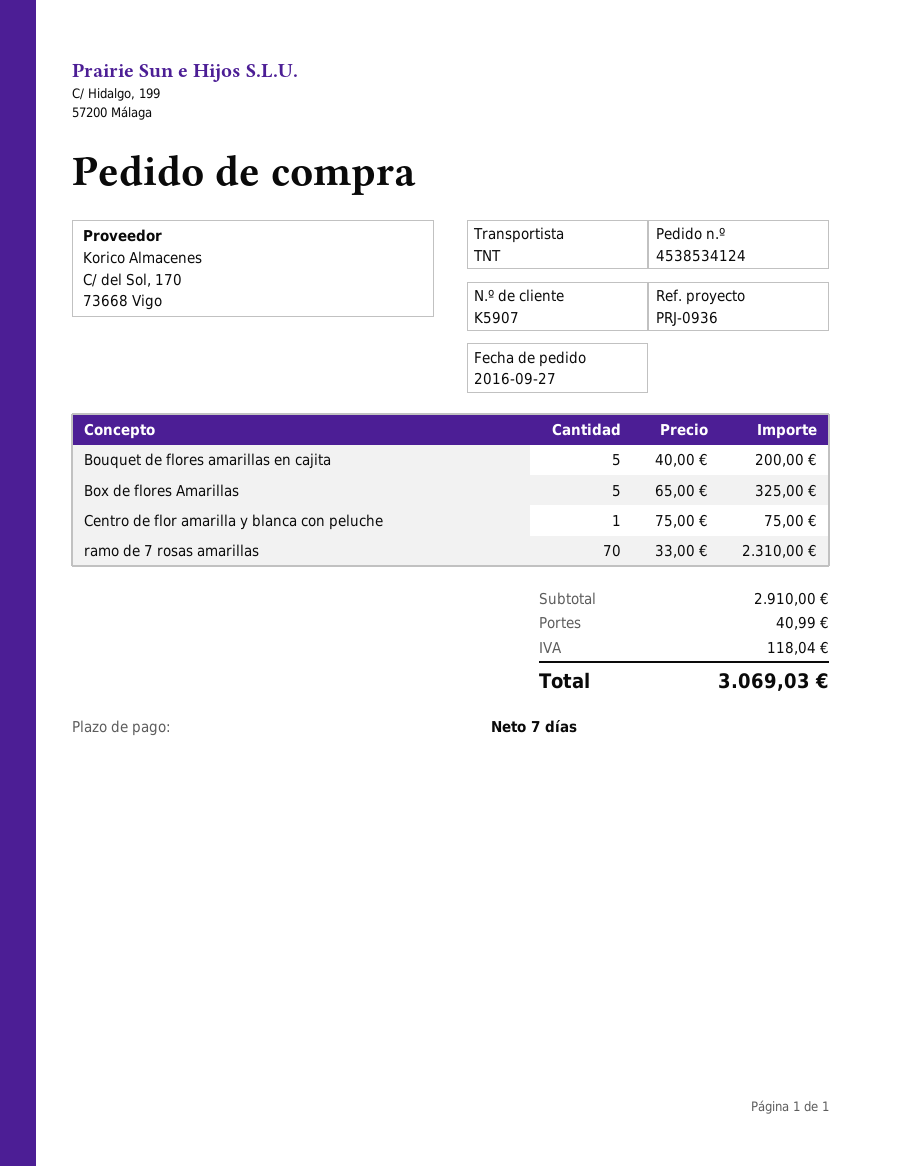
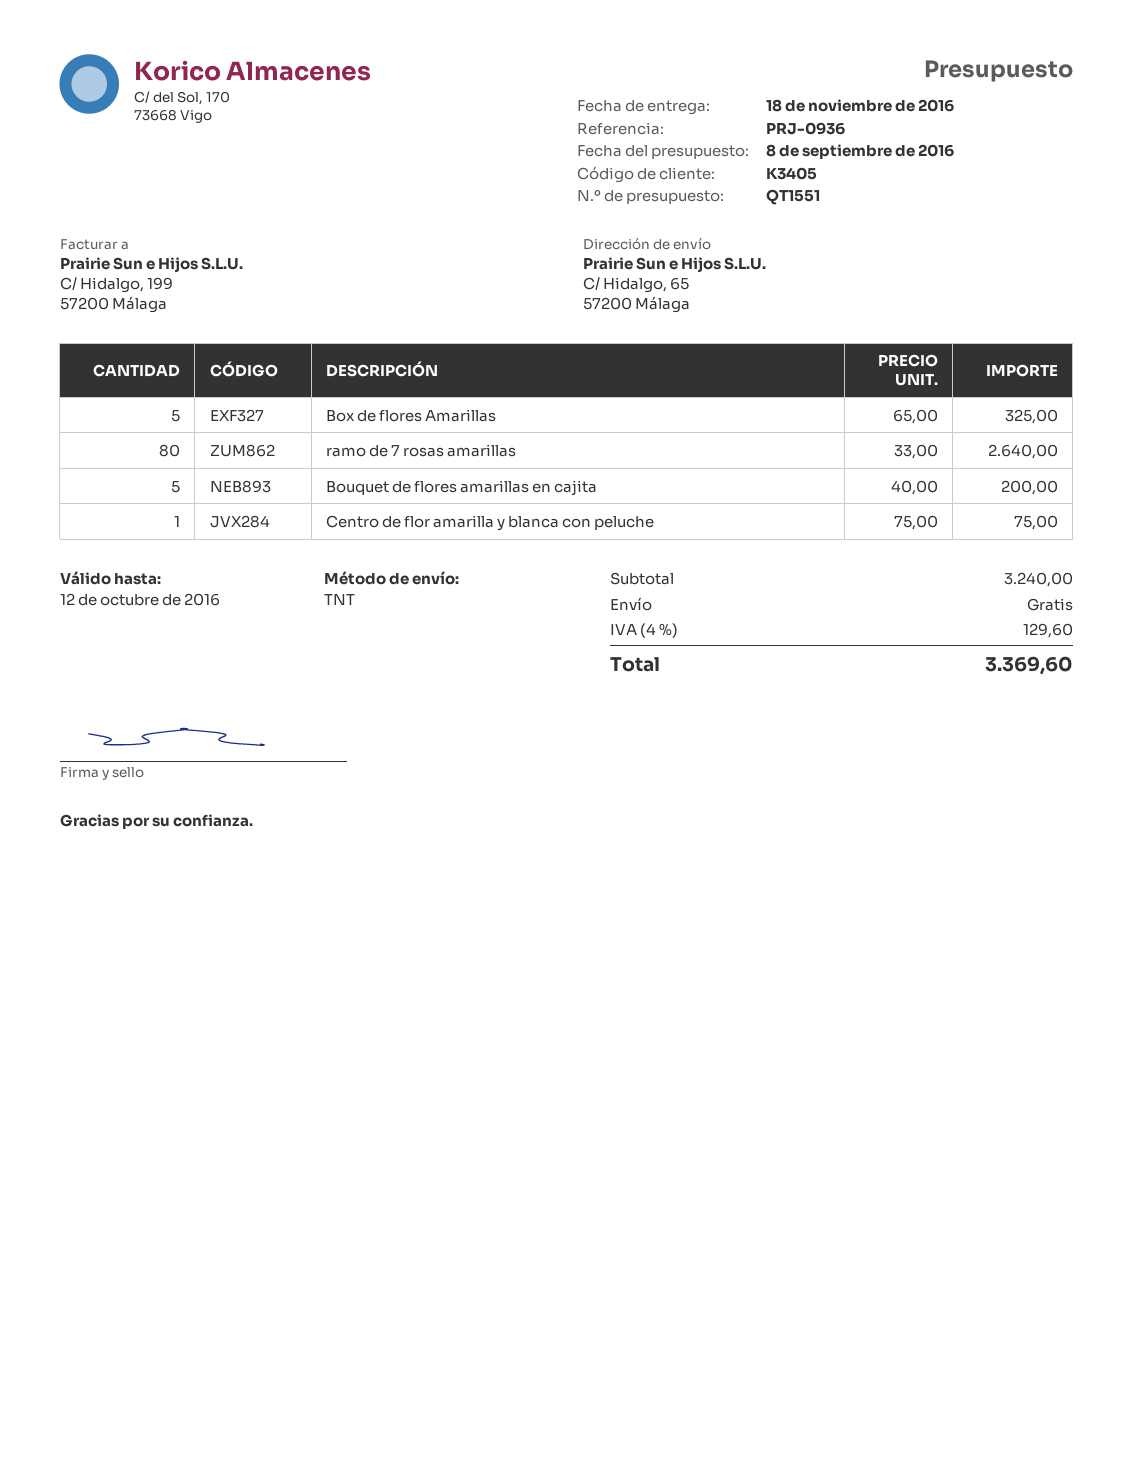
customer number: K5907 -> K3405
ramo de 7 rosas amarillas: 70 x 33.00 = 2310.00 -> 80 x 33.00 = 2640.00
subtotal: 2910.00 -> 3240.00
shipping: 40.99 -> 0.00
tax: 118.04 -> 129.60
total: 3069.03 -> 3369.60

